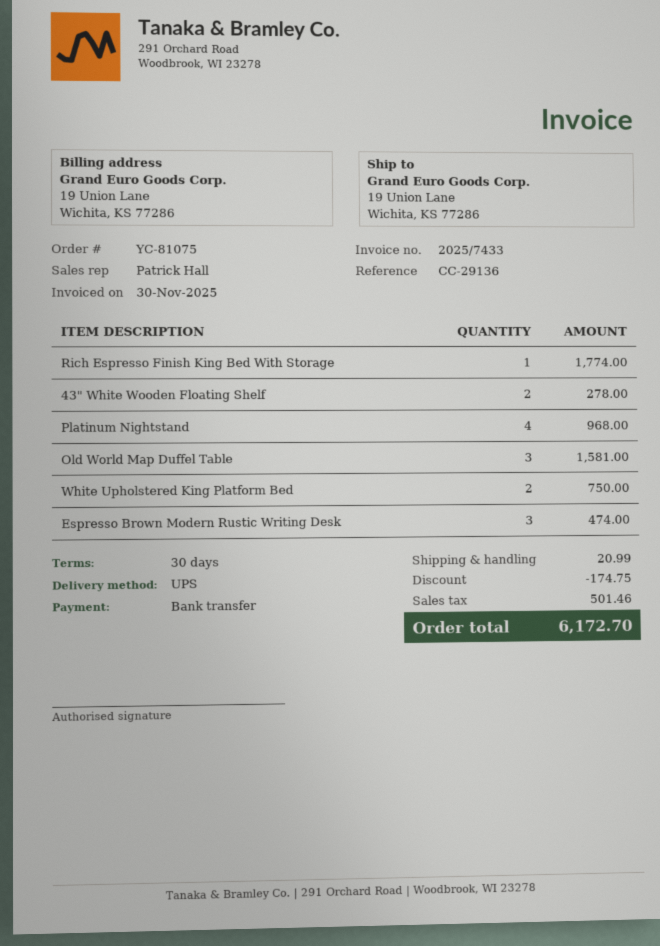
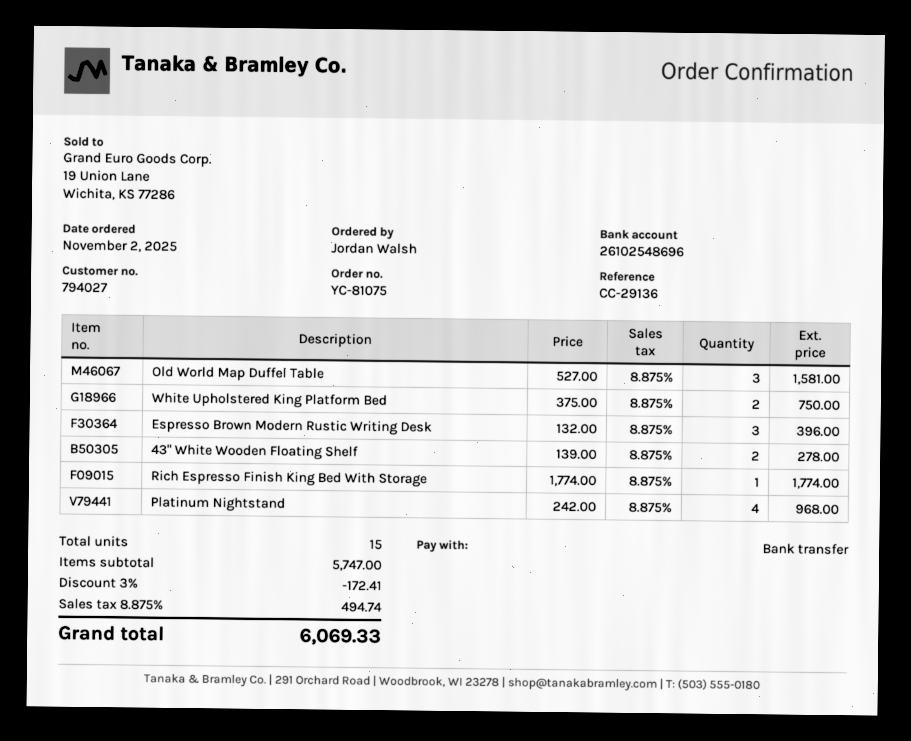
Espresso Brown Modern Rustic Writing Desk: 3 for 474.00 -> 3 for 396.00
discount: 174.75 -> 172.41
shipping: 20.99 -> none
tax: 501.46 -> 494.74
total: 6172.70 -> 6069.33

